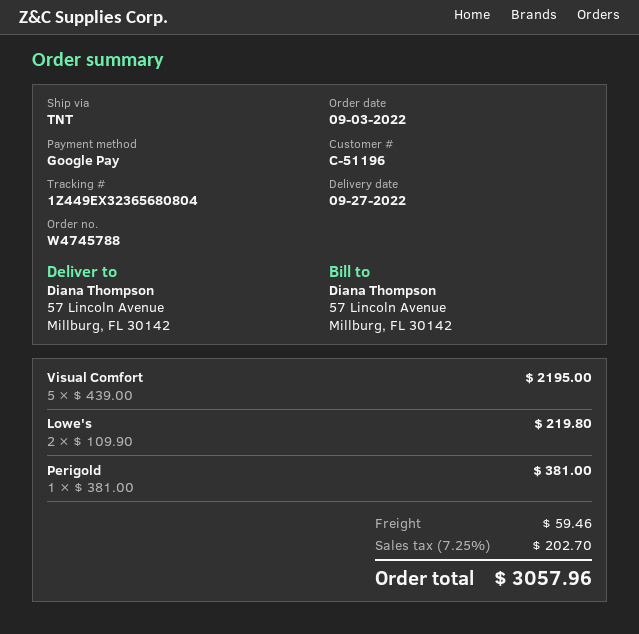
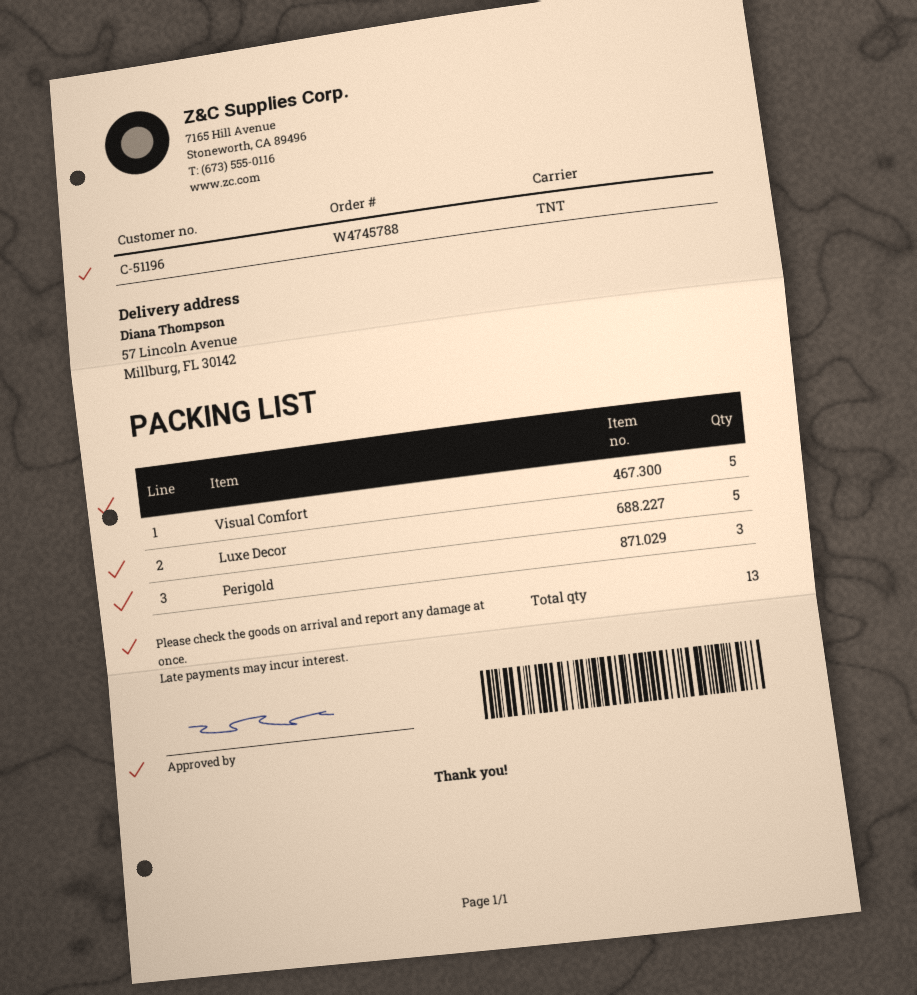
Lowe's: 2 -> none
Perigold: 1 -> 3
Luxe Decor: none -> 5

